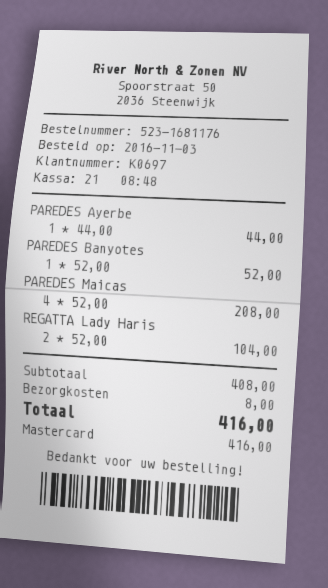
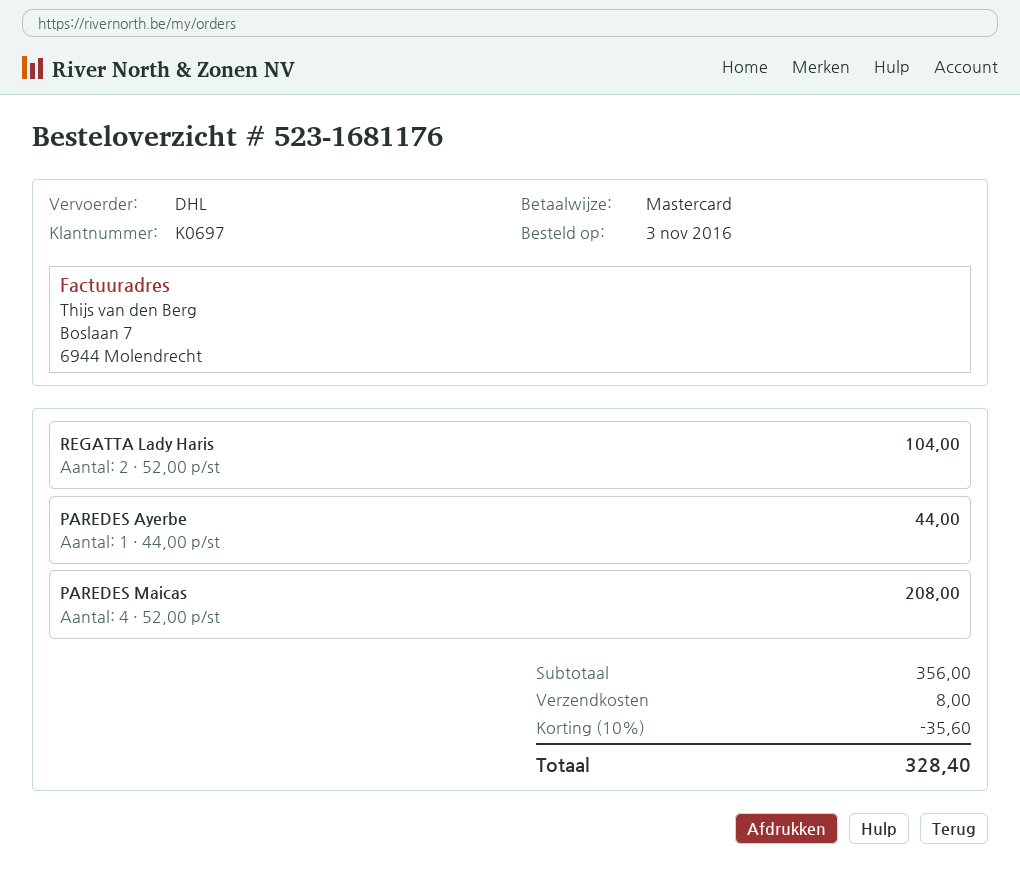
PAREDES Banyotes: 1 x 52.00 = 52.00 -> none
subtotal: 408.00 -> 356.00
discount: none -> 10% = 35.60
total: 416.00 -> 328.40

